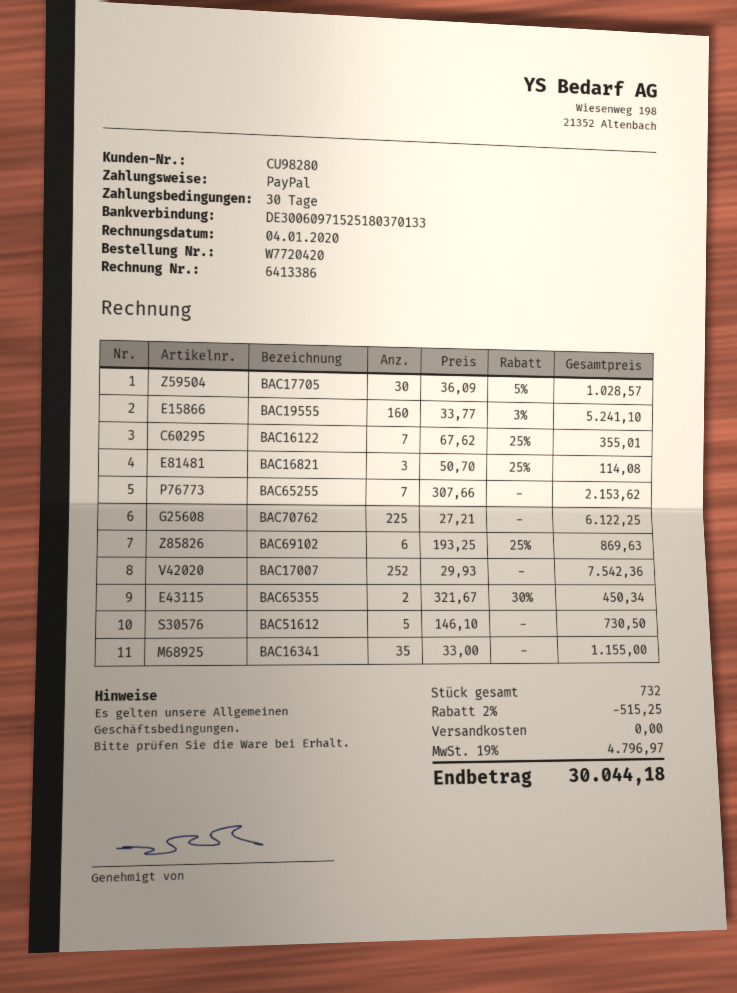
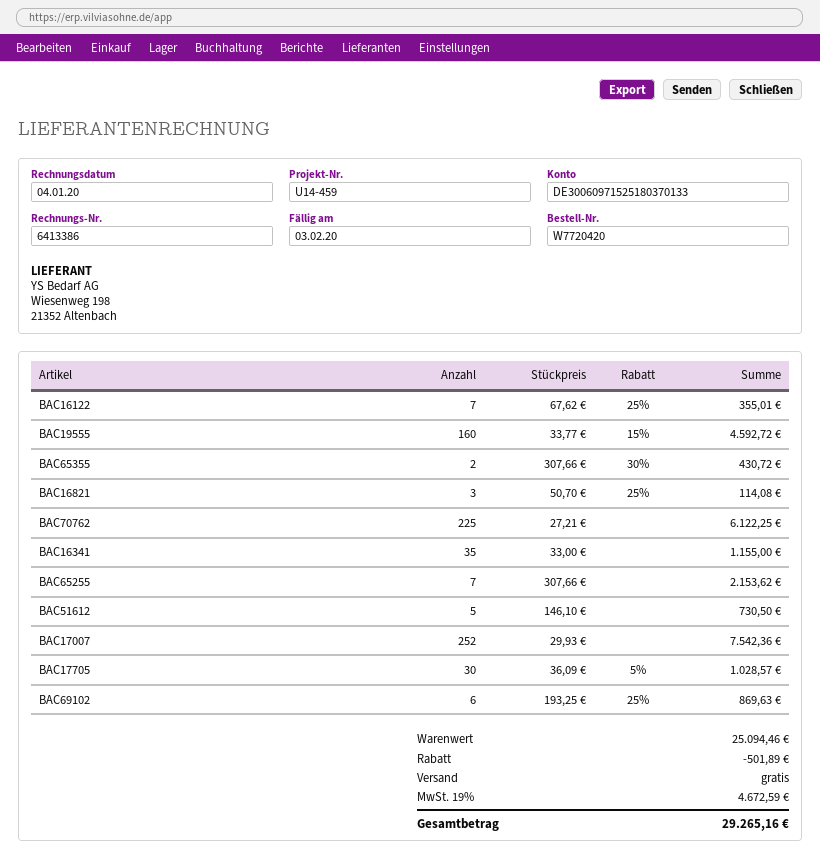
BAC19555: 160 x 33.77 - 3% = 5241.10 -> 160 x 33.77 - 15% = 4592.72
BAC65355: 2 x 321.67 - 30% = 450.34 -> 2 x 307.66 - 30% = 430.72
discount: 515.25 -> 501.89
tax: 19% = 4796.97 -> 19% = 4672.59
total: 30044.18 -> 29265.16

